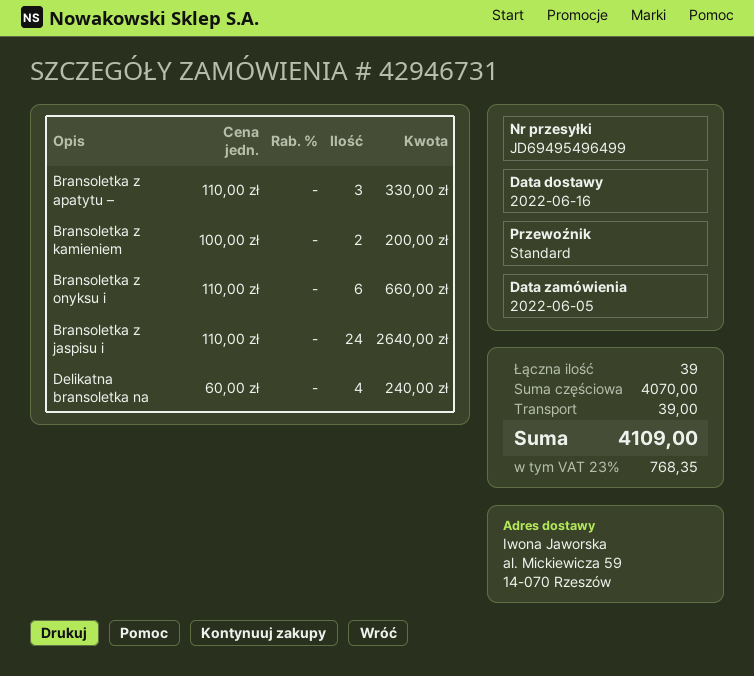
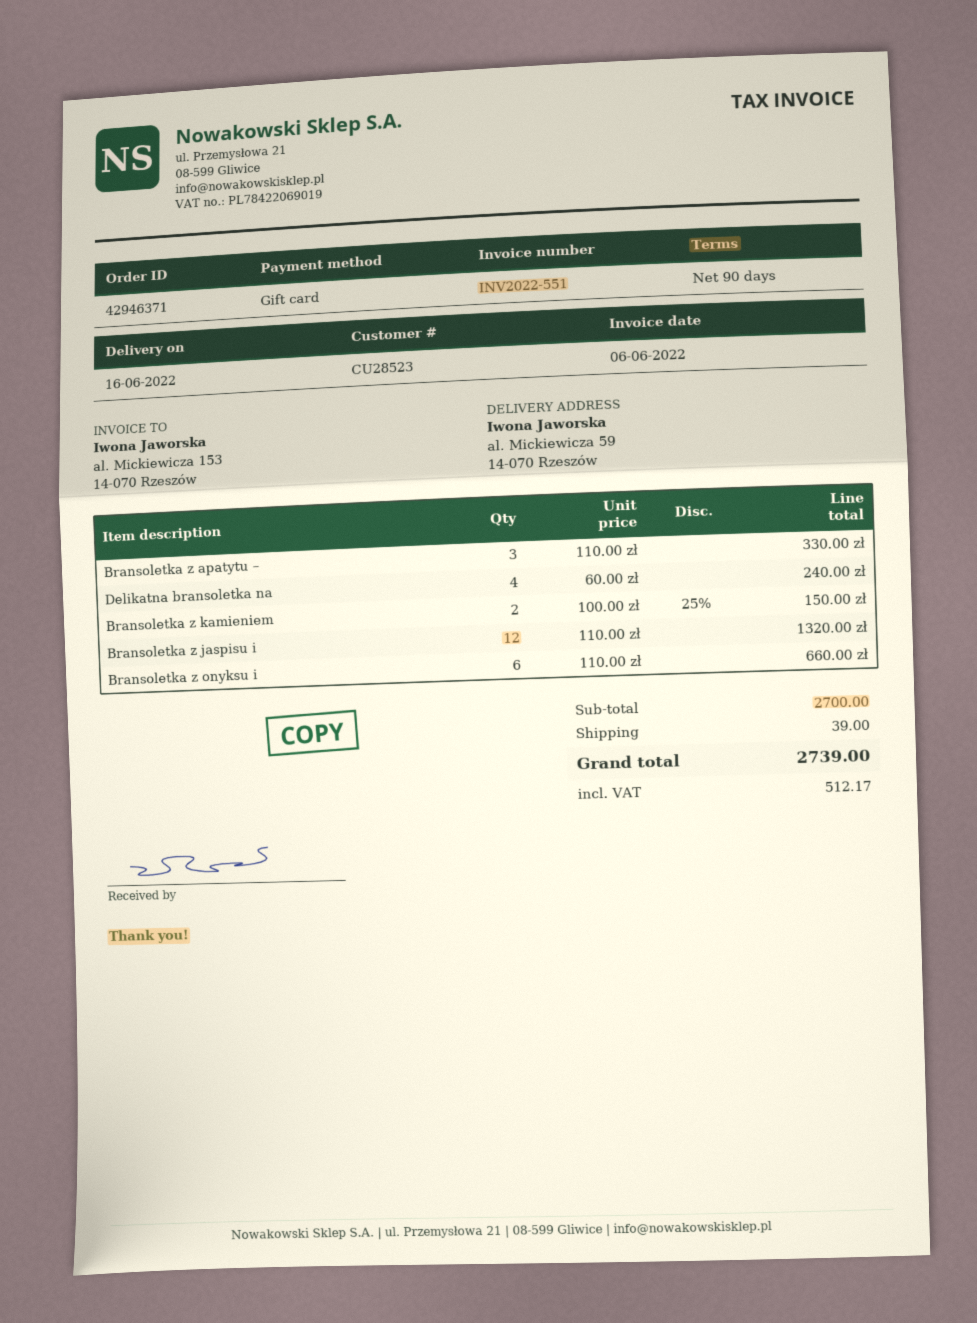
order number: 42946731 -> 42946371
Bransoletka z kamieniem: 2 x 100.00 = 200.00 -> 2 x 100.00 - 25% = 150.00
Bransoletka z jaspisu i: 24 x 110.00 = 2640.00 -> 12 x 110.00 = 1320.00
subtotal: 4070.00 -> 2700.00
tax: 768.35 -> 512.17
total: 4109.00 -> 2739.00

